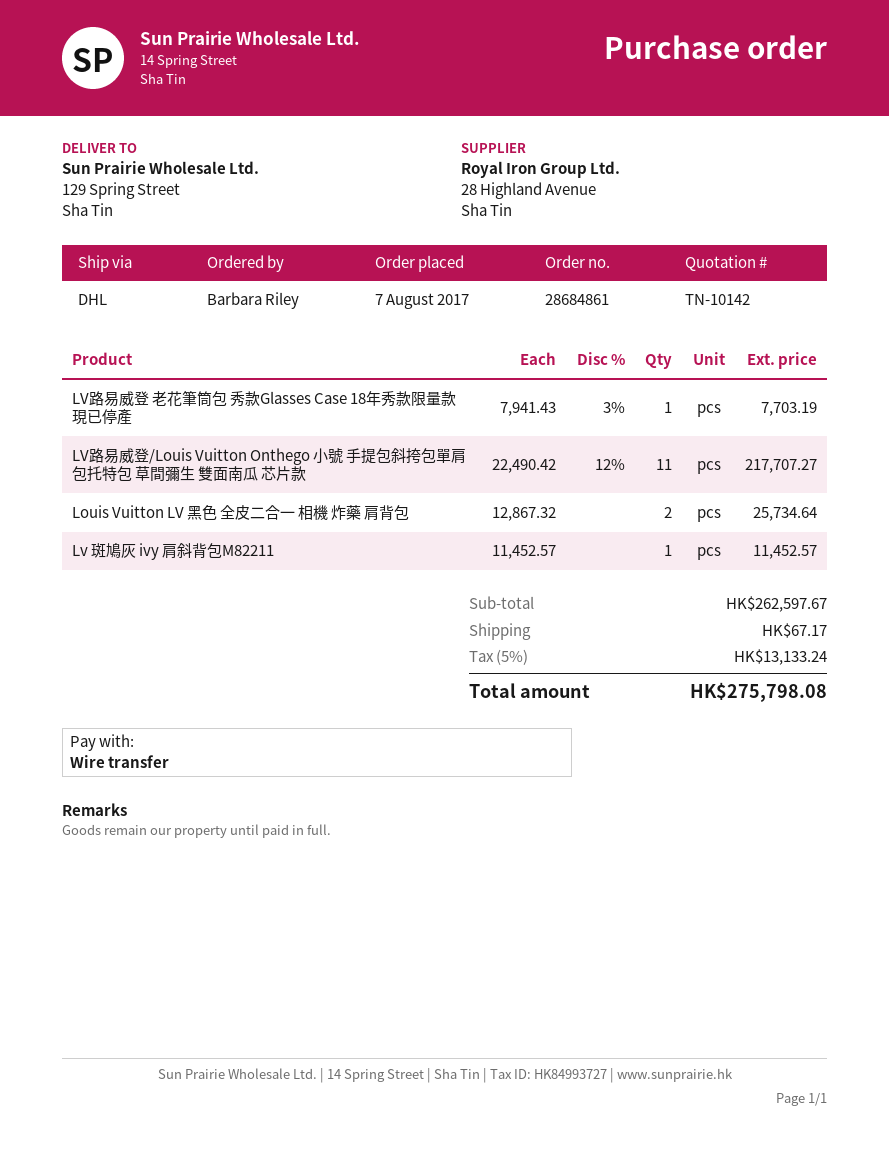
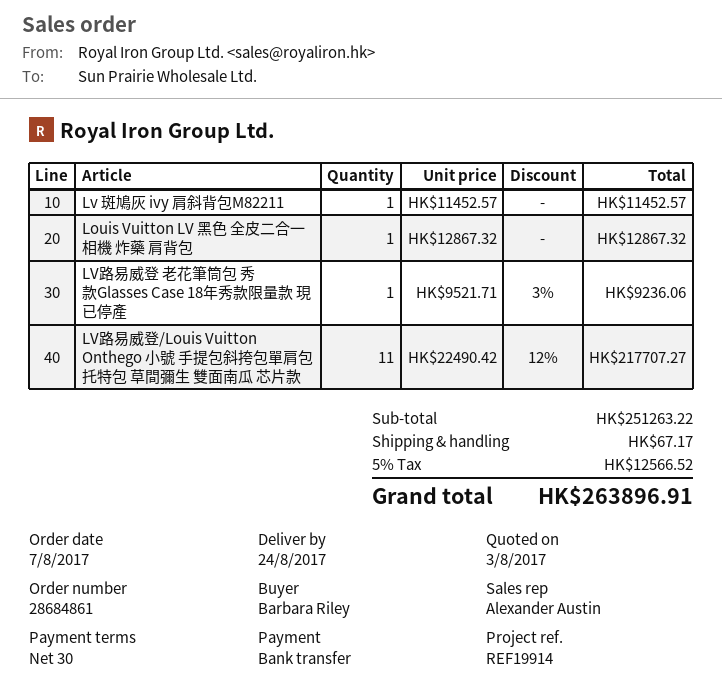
LV路易威登 老花筆筒包 秀款Glasses Case 18年秀款限量款 現已停產: 1 x 7941.43 - 3% = 7703.19 -> 1 x 9521.71 - 3% = 9236.06
Louis Vuitton LV 黑色 全皮二合一 相機 炸藥 肩背包: 2 x 12867.32 = 25734.64 -> 1 x 12867.32 = 12867.32
subtotal: 262597.67 -> 251263.22
tax: 5% = 13133.24 -> 5% = 12566.52
total: 275798.08 -> 263896.91

